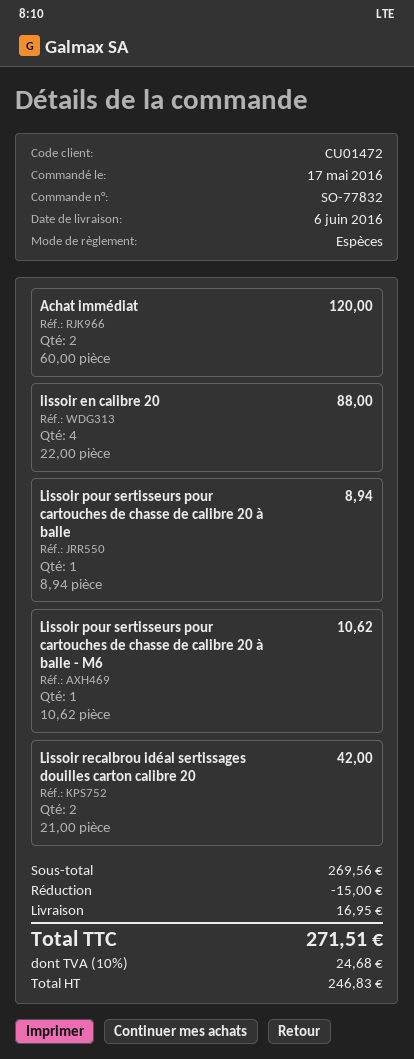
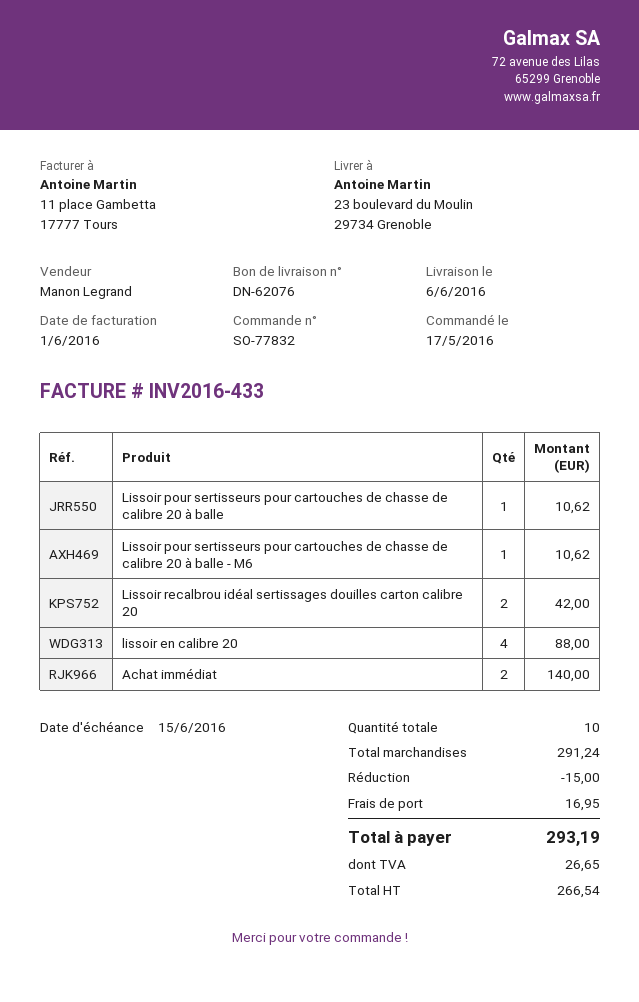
Achat immédiat: 2 for 120.00 -> 2 for 140.00
Lissoir pour sertisseurs pour cartouches de chasse de calibre 20 à balle: 1 for 8.94 -> 1 for 10.62
subtotal: 269.56 -> 291.24
net: 246.83 -> 266.54
tax: 24.68 -> 26.65
total: 271.51 -> 293.19

